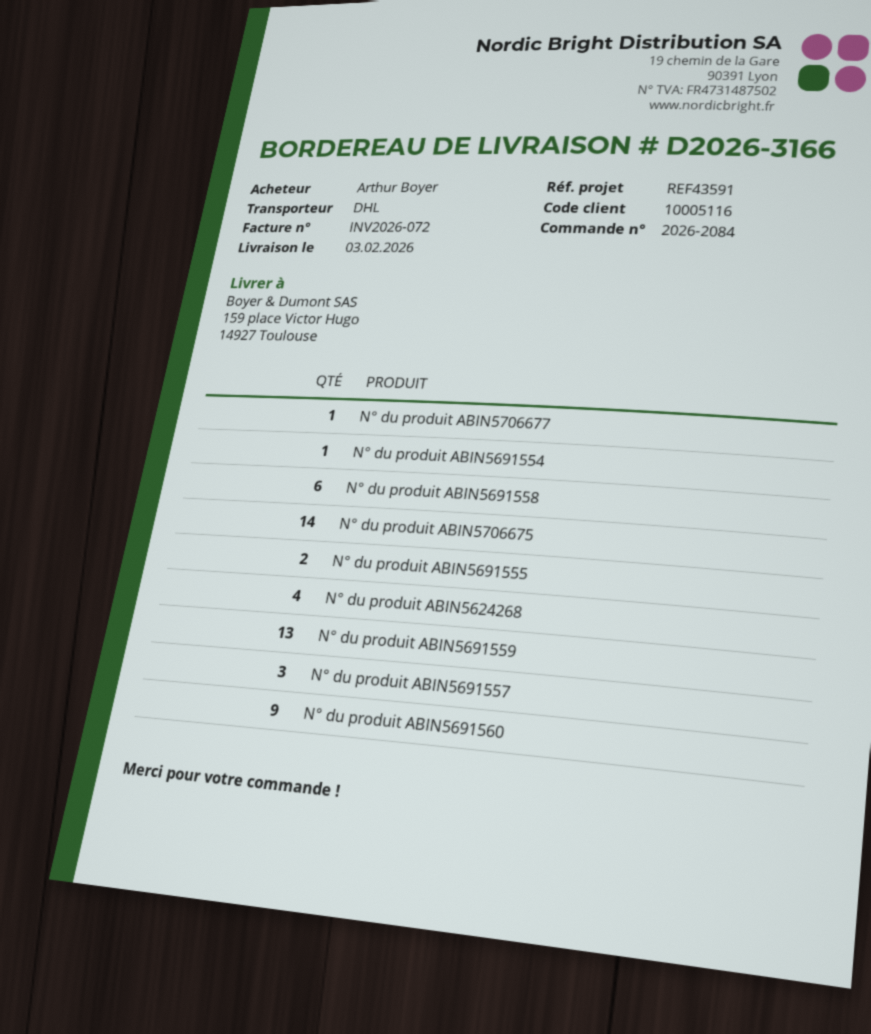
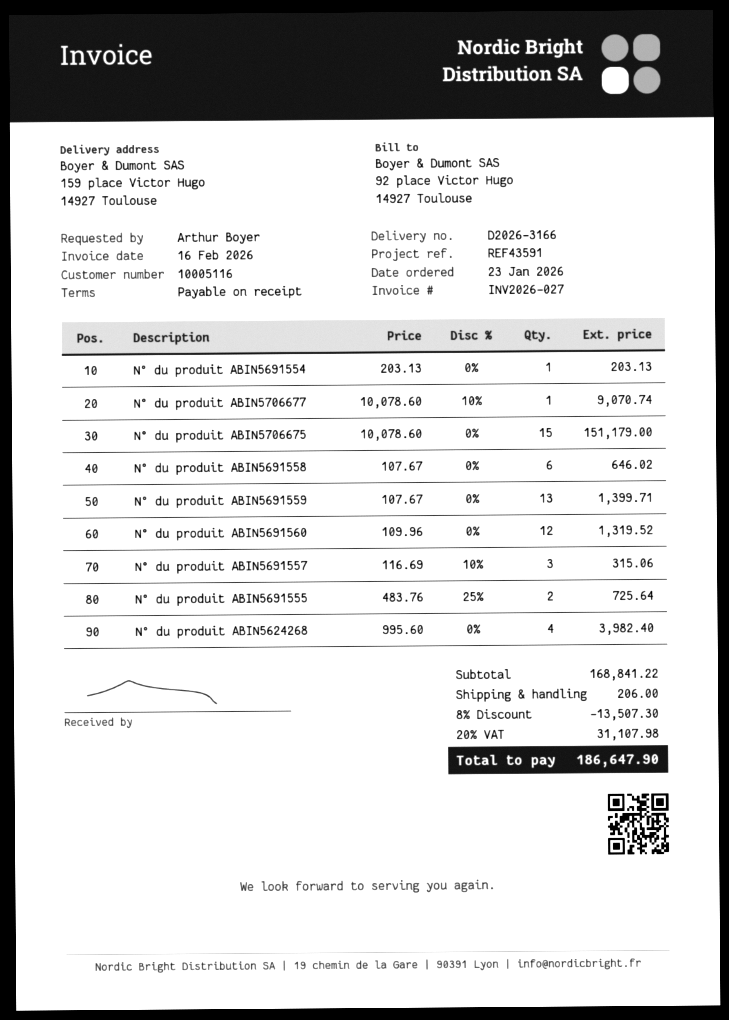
invoice number: INV2026-072 -> INV2026-027
N° du produit ABIN5706675: 14 -> 15
N° du produit ABIN5691560: 9 -> 12

